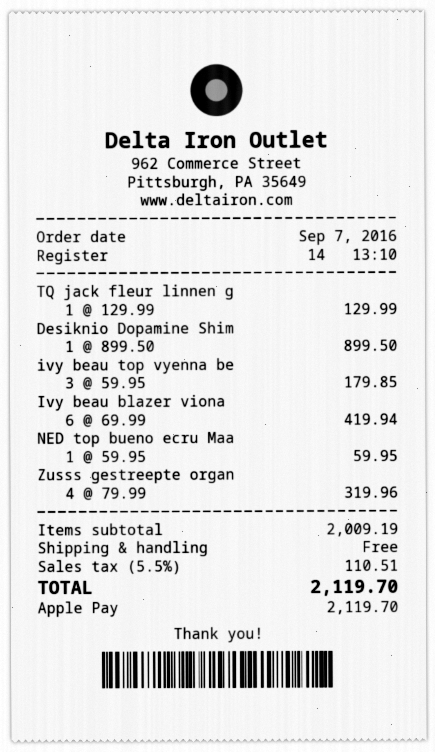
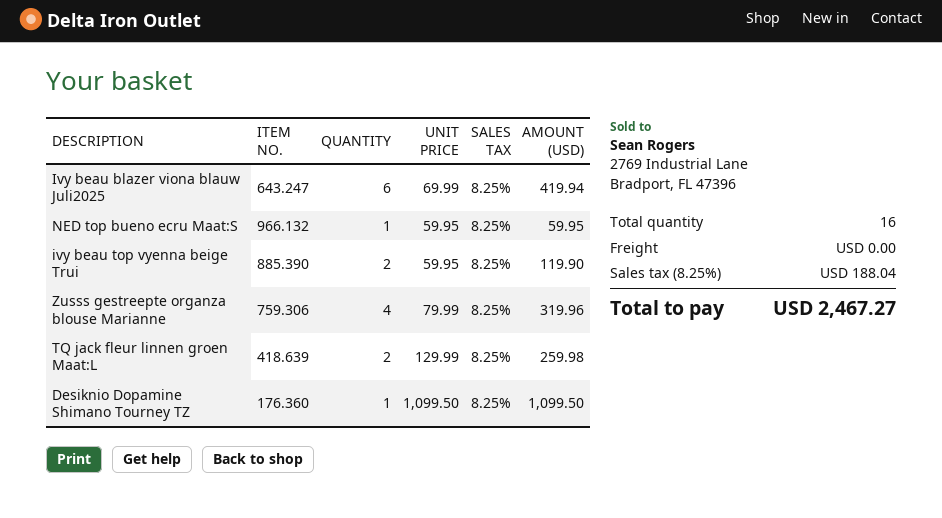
TQ jack fleur linnen g: 1 x 129.99 = 129.99 -> 2 x 129.99 = 259.98
Desiknio Dopamine Shim: 1 x 899.50 = 899.50 -> 1 x 1099.50 = 1099.50
ivy beau top vyenna be: 3 x 59.95 = 179.85 -> 2 x 59.95 = 119.90
tax: 5.5% = 110.51 -> 8.25% = 188.04
total: 2119.70 -> 2467.27

